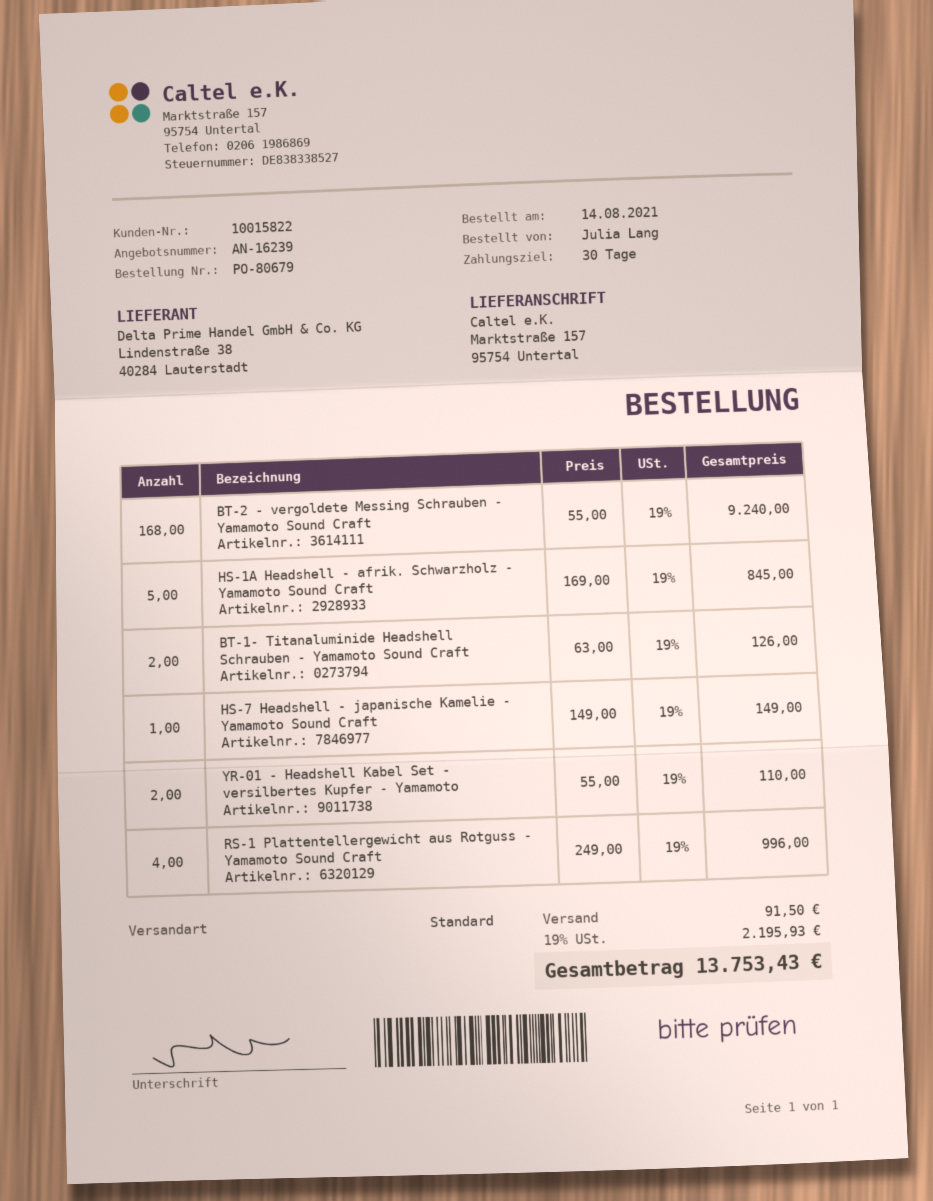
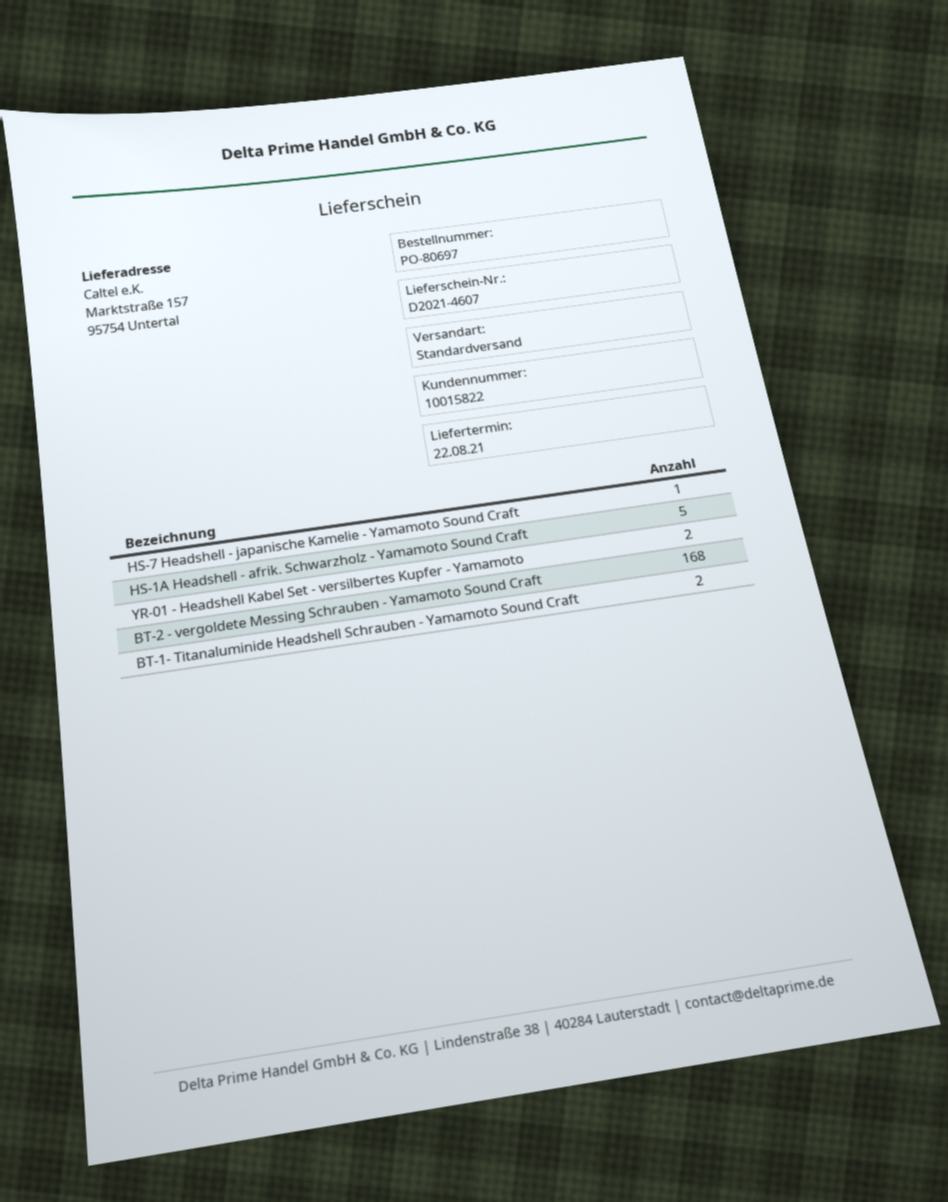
order number: PO-80679 -> PO-80697
RS-1 Plattentellergewicht aus Rotguss - Yamamoto Sound Craft: 4 -> none

